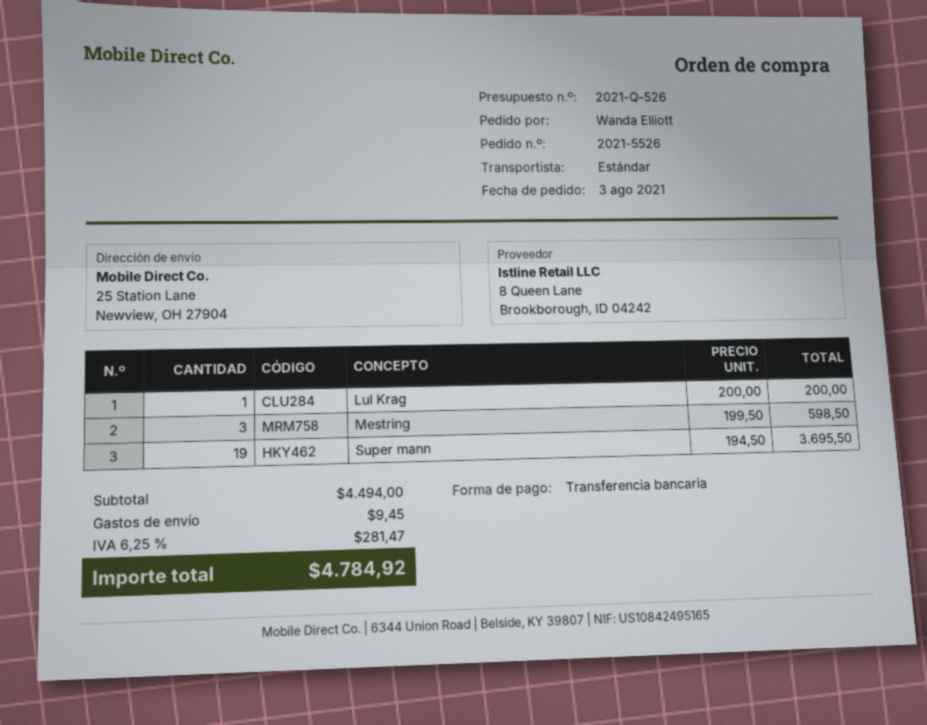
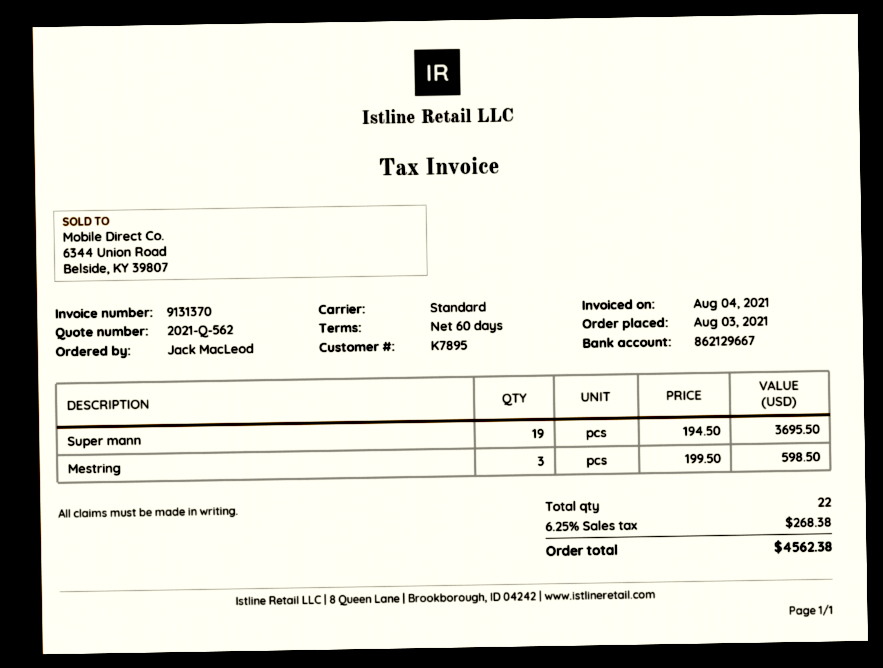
quote number: 2021-Q-526 -> 2021-Q-562
ordered by: Wanda Elliott -> Jack MacLeod
Lul Krag: 1 x 200.00 = 200.00 -> none
shipping: 9.45 -> none
tax: 6.25% = 281.47 -> 6.25% = 268.38
total: 4784.92 -> 4562.38

